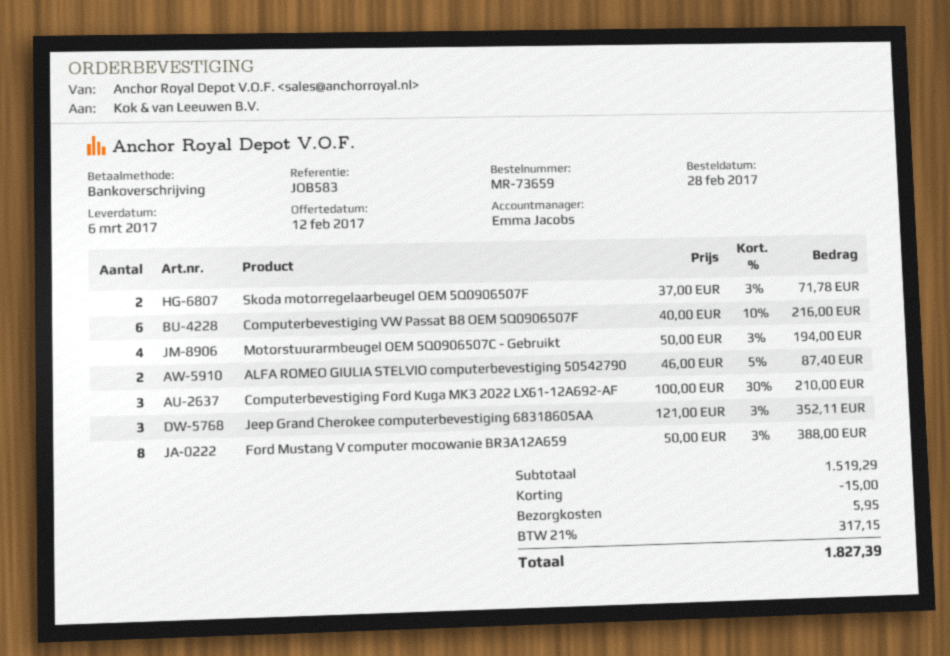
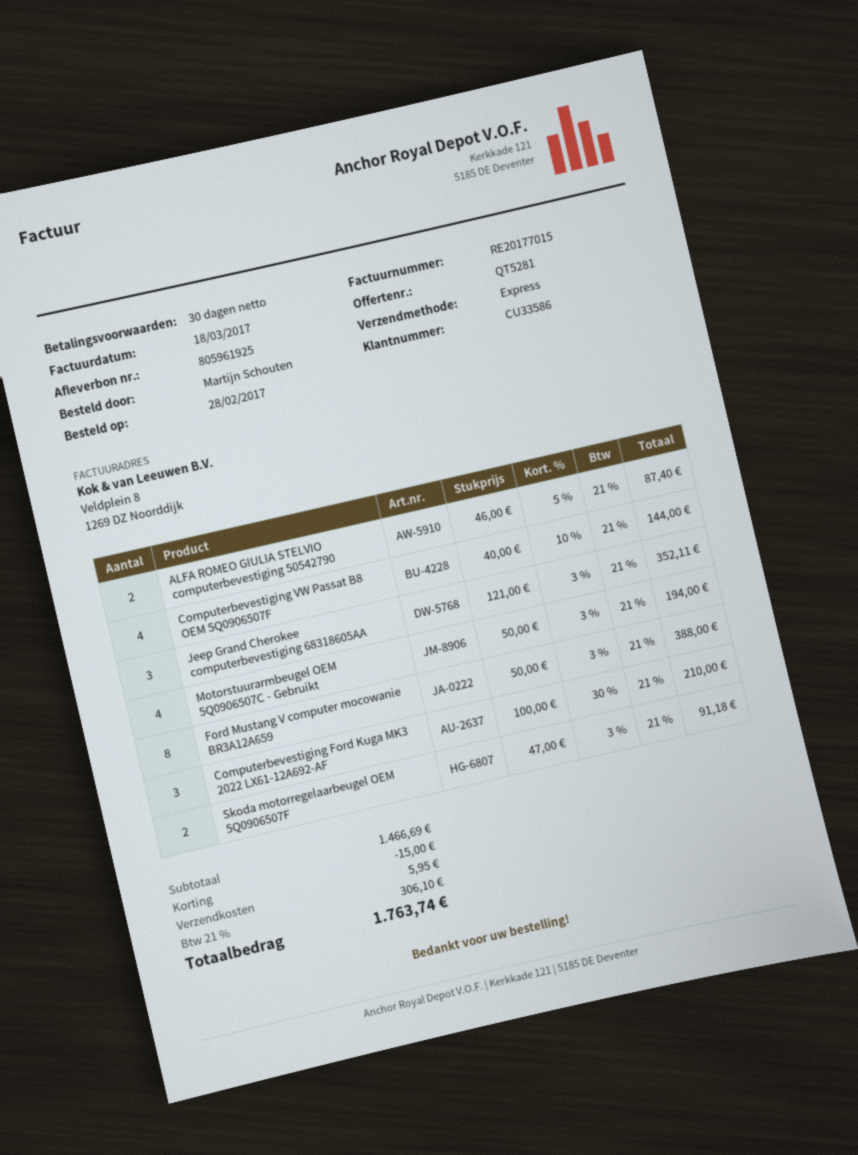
Skoda motorregelaarbeugel OEM 5Q0906507F: 2 x 37.00 - 3% = 71.78 -> 2 x 47.00 - 3% = 91.18
Computerbevestiging VW Passat B8 OEM 5Q0906507F: 6 x 40.00 - 10% = 216.00 -> 4 x 40.00 - 10% = 144.00
subtotal: 1519.29 -> 1466.69
tax: 21% = 317.15 -> 21% = 306.10
total: 1827.39 -> 1763.74

